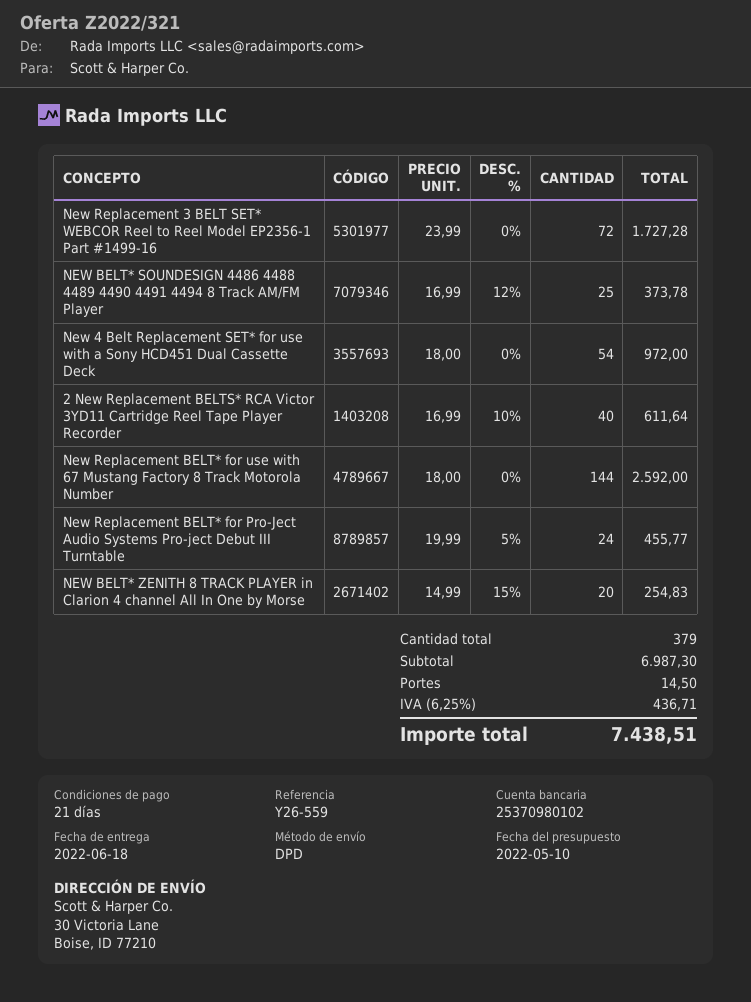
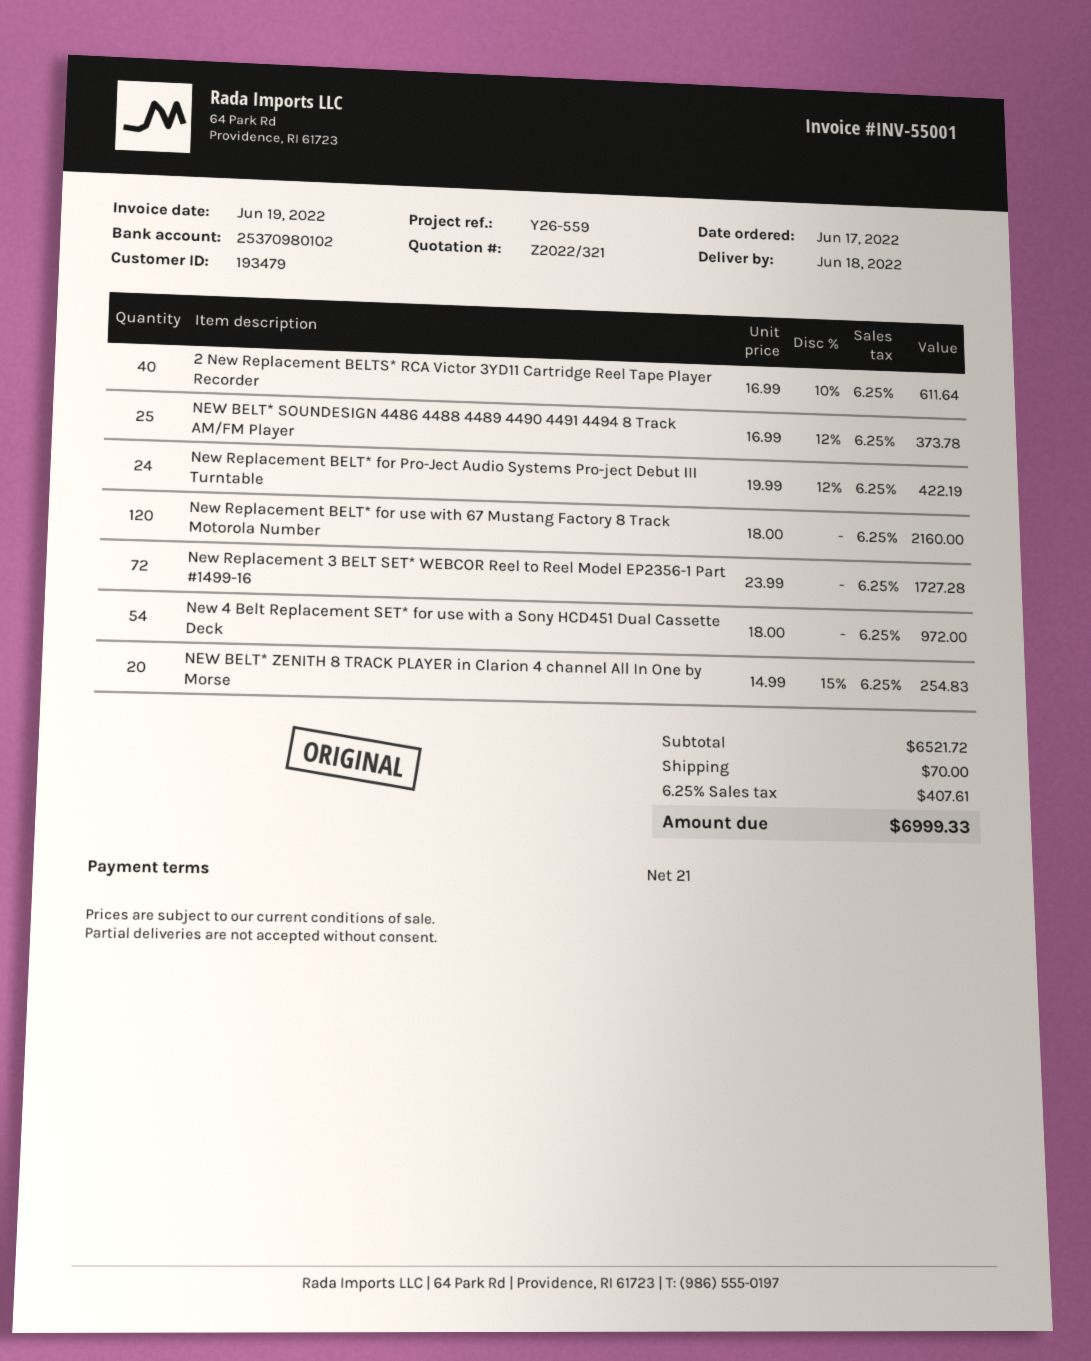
New Replacement BELT* for use with 67 Mustang Factory 8 Track Motorola Number: 144 x 18.00 = 2592.00 -> 120 x 18.00 = 2160.00
New Replacement BELT* for Pro-Ject Audio Systems Pro-ject Debut III Turntable: 24 x 19.99 - 5% = 455.77 -> 24 x 19.99 - 12% = 422.19
subtotal: 6987.30 -> 6521.72
shipping: 14.50 -> 70.00
tax: 6.25% = 436.71 -> 6.25% = 407.61
total: 7438.51 -> 6999.33

